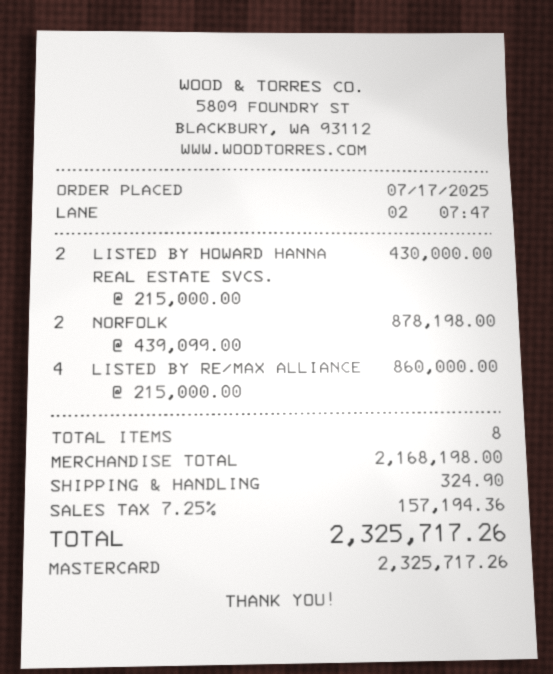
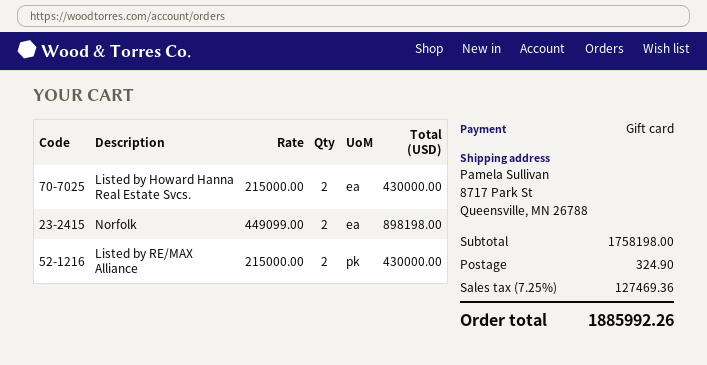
payment method: Mastercard -> gift card
NORFOLK: 2 x 439099.00 = 878198.00 -> 2 x 449099.00 = 898198.00
LISTED BY RE/MAX ALLIANCE: 4 x 215000.00 = 860000.00 -> 2 x 215000.00 = 430000.00
subtotal: 2168198.00 -> 1758198.00
tax: 7.25% = 157194.36 -> 7.25% = 127469.36
total: 2325717.26 -> 1885992.26

